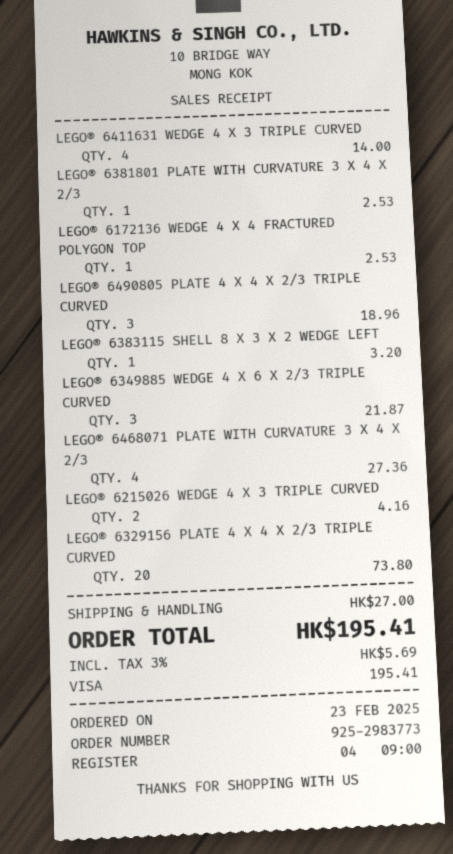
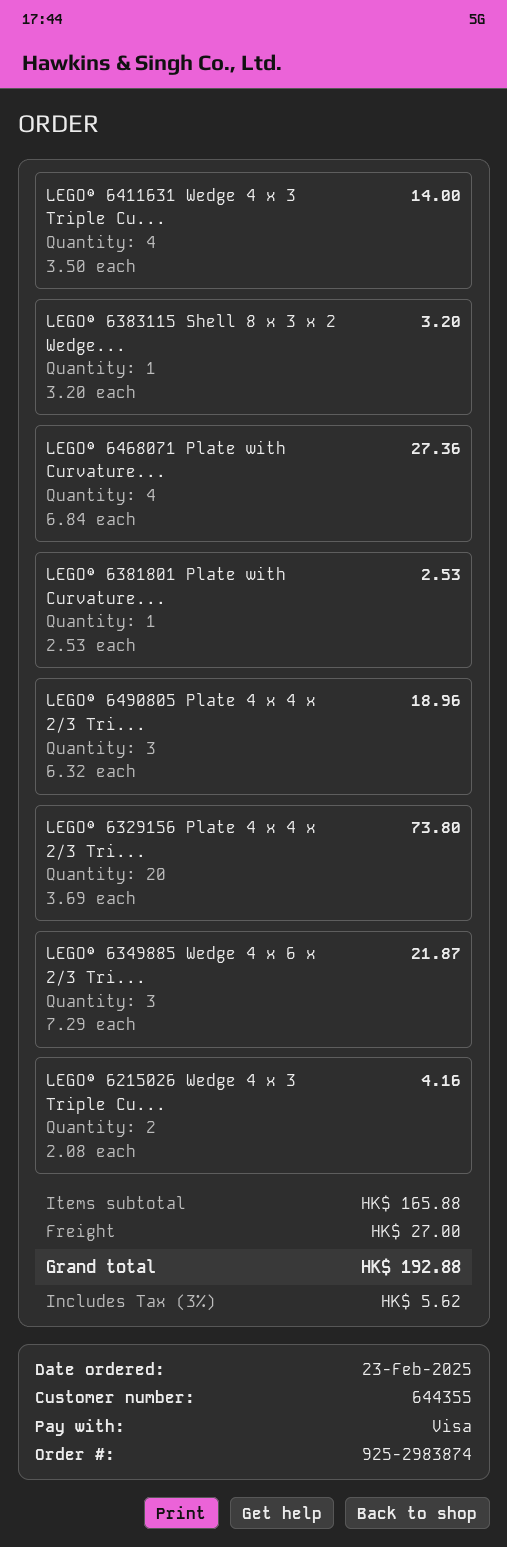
order number: 925-2983773 -> 925-2983874
LEGO® 6172136 WEDGE 4 X 4 FRACTURED POLYGON TOP: 1 for 2.53 -> none
tax: 3% = 5.69 -> 3% = 5.62
total: 195.41 -> 192.88

